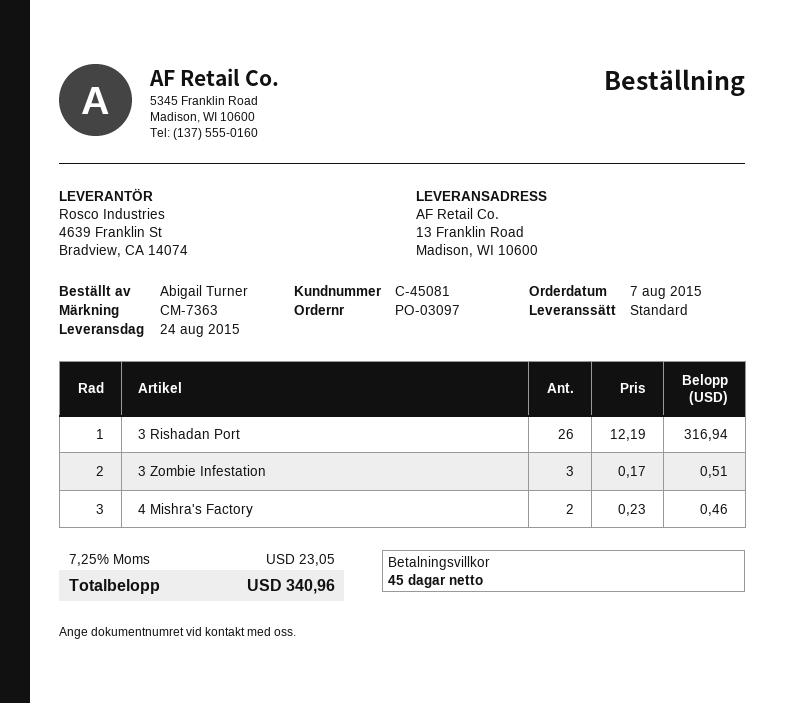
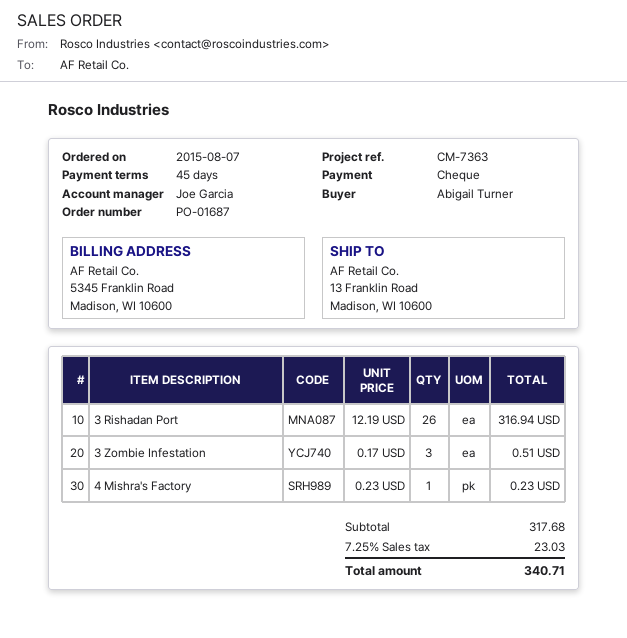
order number: PO-03097 -> PO-01687
4 Mishra's Factory: 2 x 0.23 = 0.46 -> 1 x 0.23 = 0.23
tax: 7.25% = 23.05 -> 7.25% = 23.03
total: 340.96 -> 340.71

